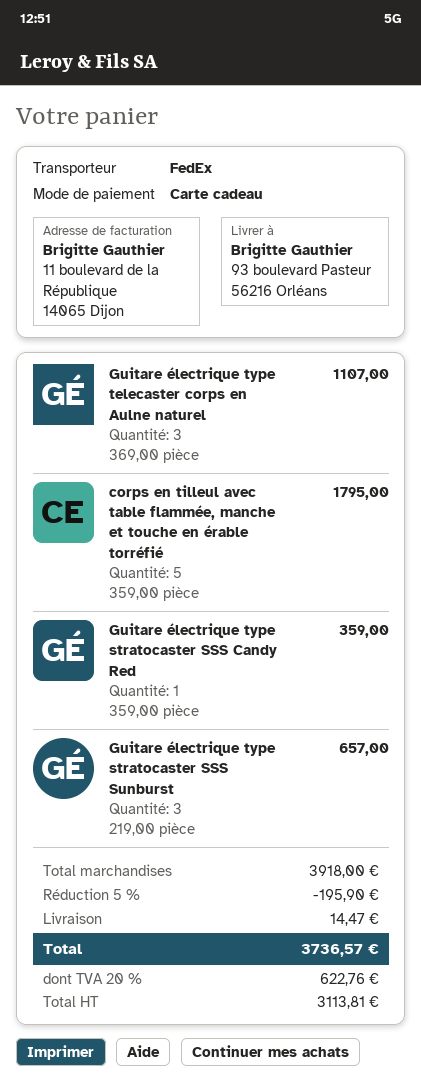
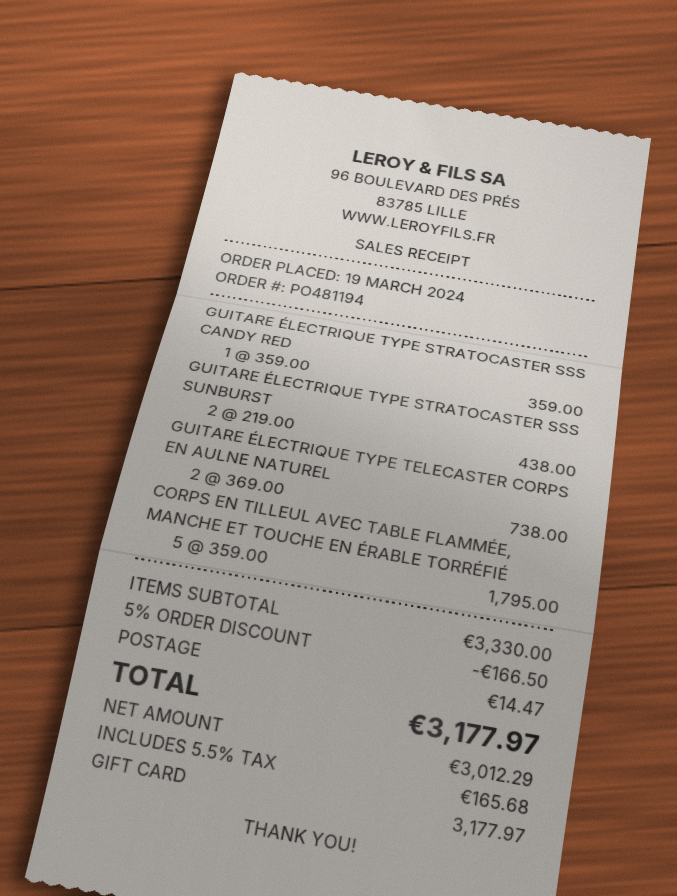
Guitare électrique type telecaster corps en Aulne naturel: 3 x 369.00 = 1107.00 -> 2 x 369.00 = 738.00
Guitare électrique type stratocaster SSS Sunburst: 3 x 219.00 = 657.00 -> 2 x 219.00 = 438.00
subtotal: 3918.00 -> 3330.00
discount: 5% = 195.90 -> 5% = 166.50
net: 3113.81 -> 3012.29
tax: 20% = 622.76 -> 5.5% = 165.68
total: 3736.57 -> 3177.97

